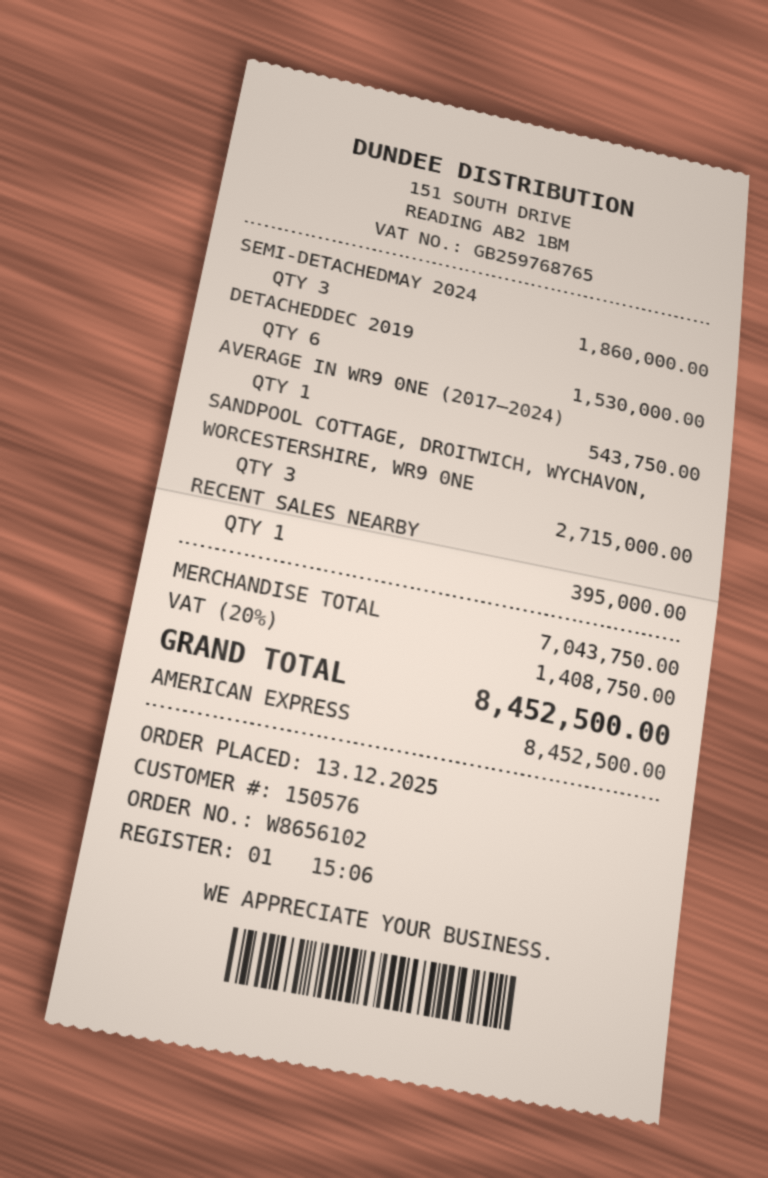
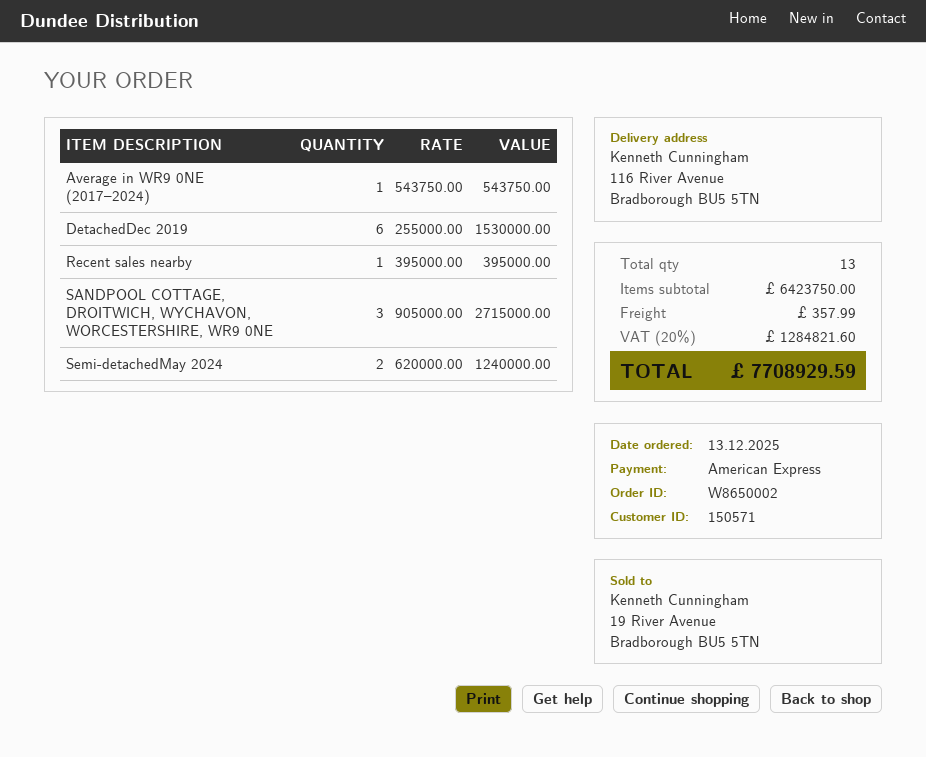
order number: W8656102 -> W8650002
customer number: 150576 -> 150571
SEMI-DETACHEDMAY 2024: 3 for 1860000.00 -> 2 for 1240000.00
subtotal: 7043750.00 -> 6423750.00
shipping: none -> 357.99
tax: 20% = 1408750.00 -> 20% = 1284821.60
total: 8452500.00 -> 7708929.59

